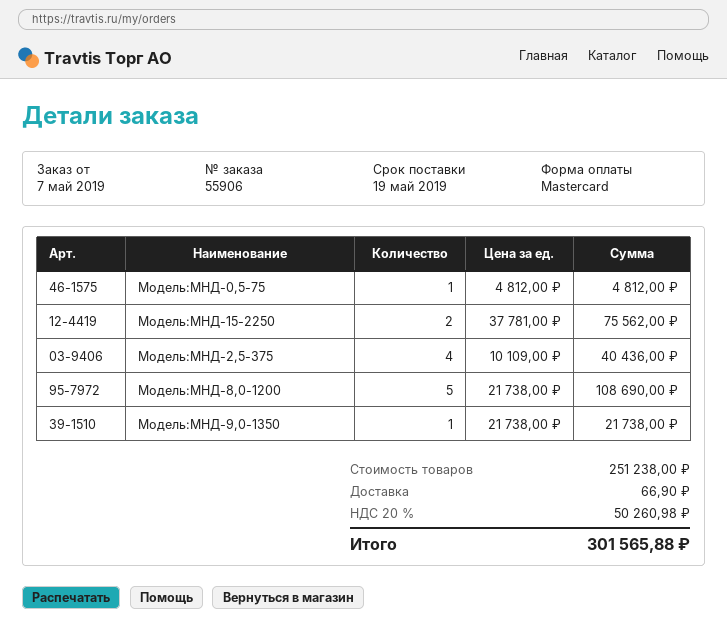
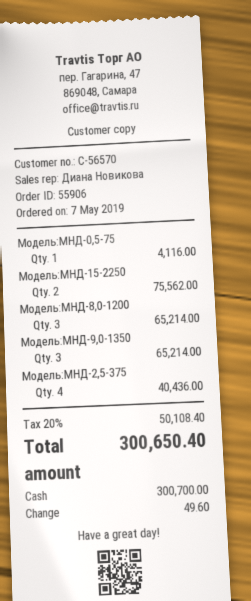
payment method: Mastercard -> cash
Модель:МНД-0,5-75: 1 for 4812.00 -> 1 for 4116.00
Модель:МНД-8,0-1200: 5 for 108690.00 -> 3 for 65214.00
Модель:МНД-9,0-1350: 1 for 21738.00 -> 3 for 65214.00
shipping: 66.90 -> none
tax: 20% = 50260.98 -> 20% = 50108.40
total: 301565.88 -> 300650.40

